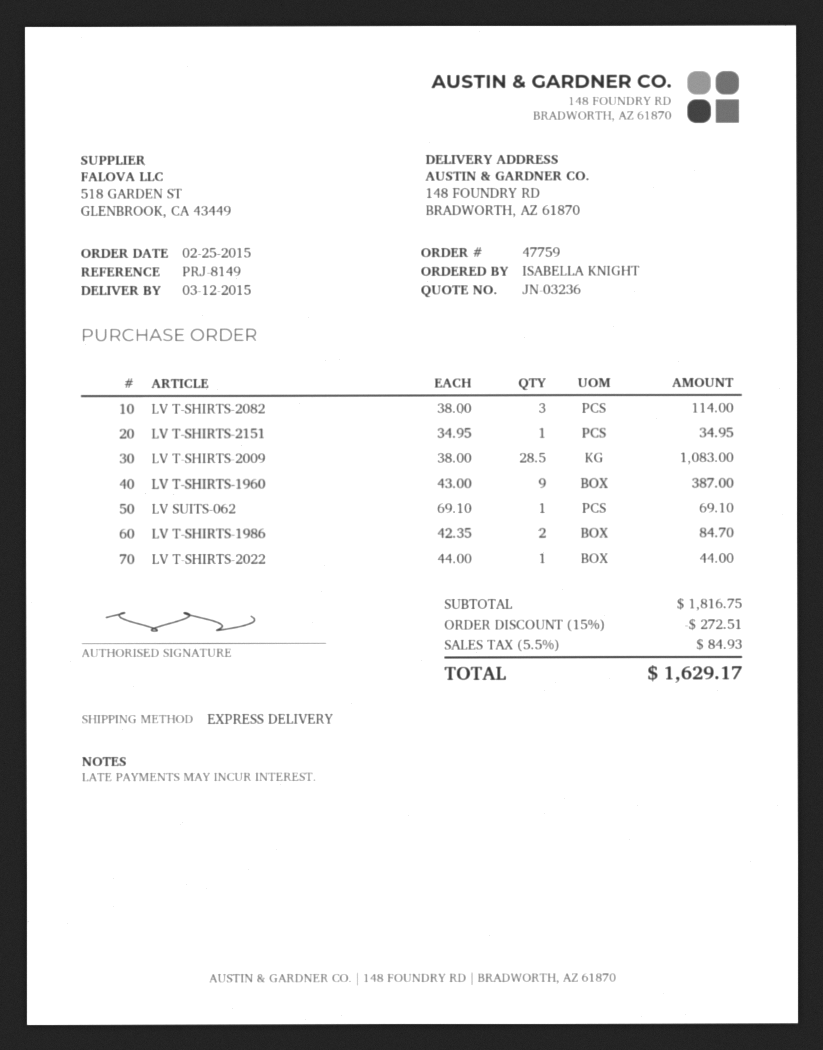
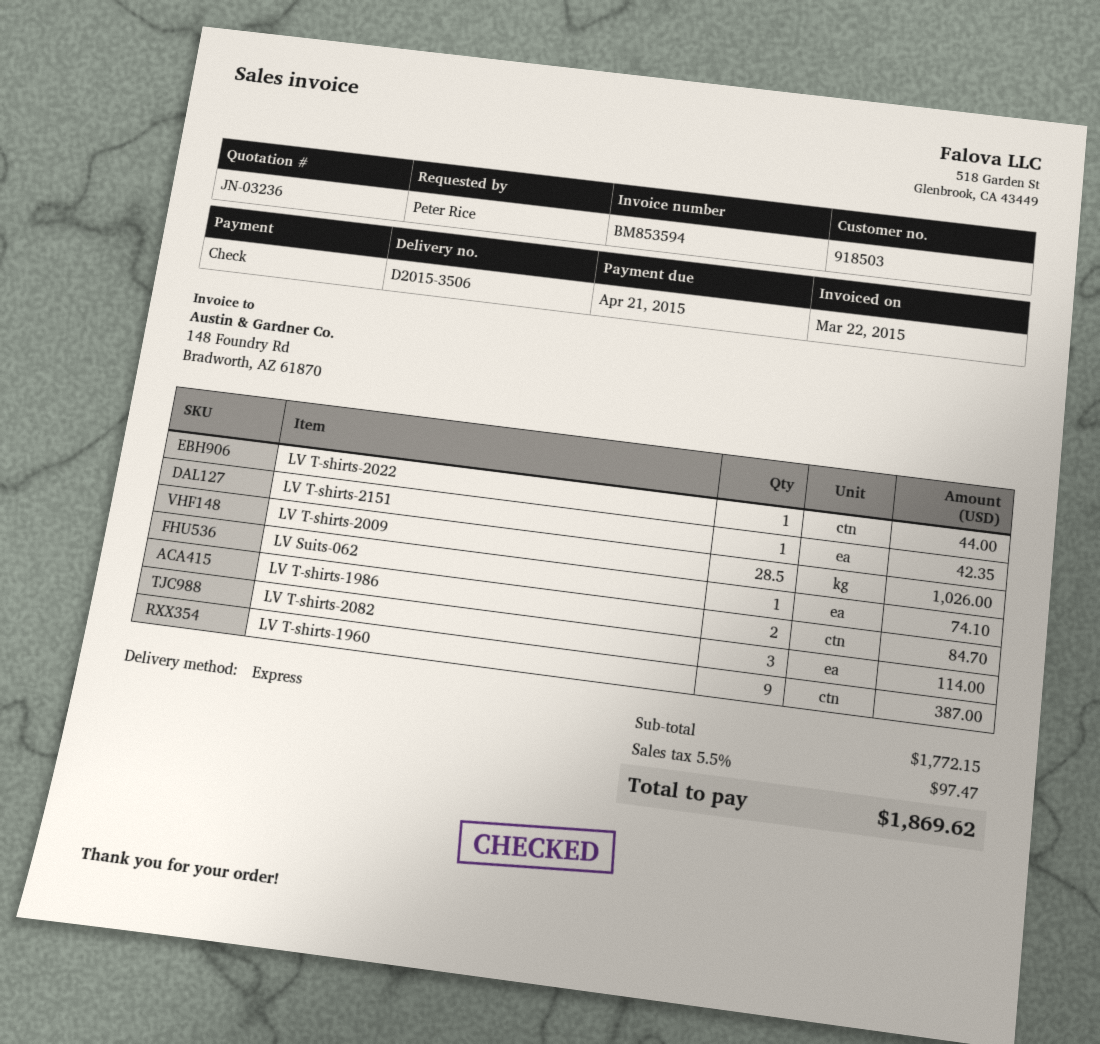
ordered by: ISABELLA KNIGHT -> Peter Rice
LV T-SHIRTS-2151: 1 for 34.95 -> 1 for 42.35
LV T-SHIRTS-2009: 28.5 for 1083.00 -> 28.5 for 1026.00
LV SUITS-062: 1 for 69.10 -> 1 for 74.10
subtotal: 1816.75 -> 1772.15
discount: 15% = 272.51 -> none
tax: 5.5% = 84.93 -> 5.5% = 97.47
total: 1629.17 -> 1869.62

